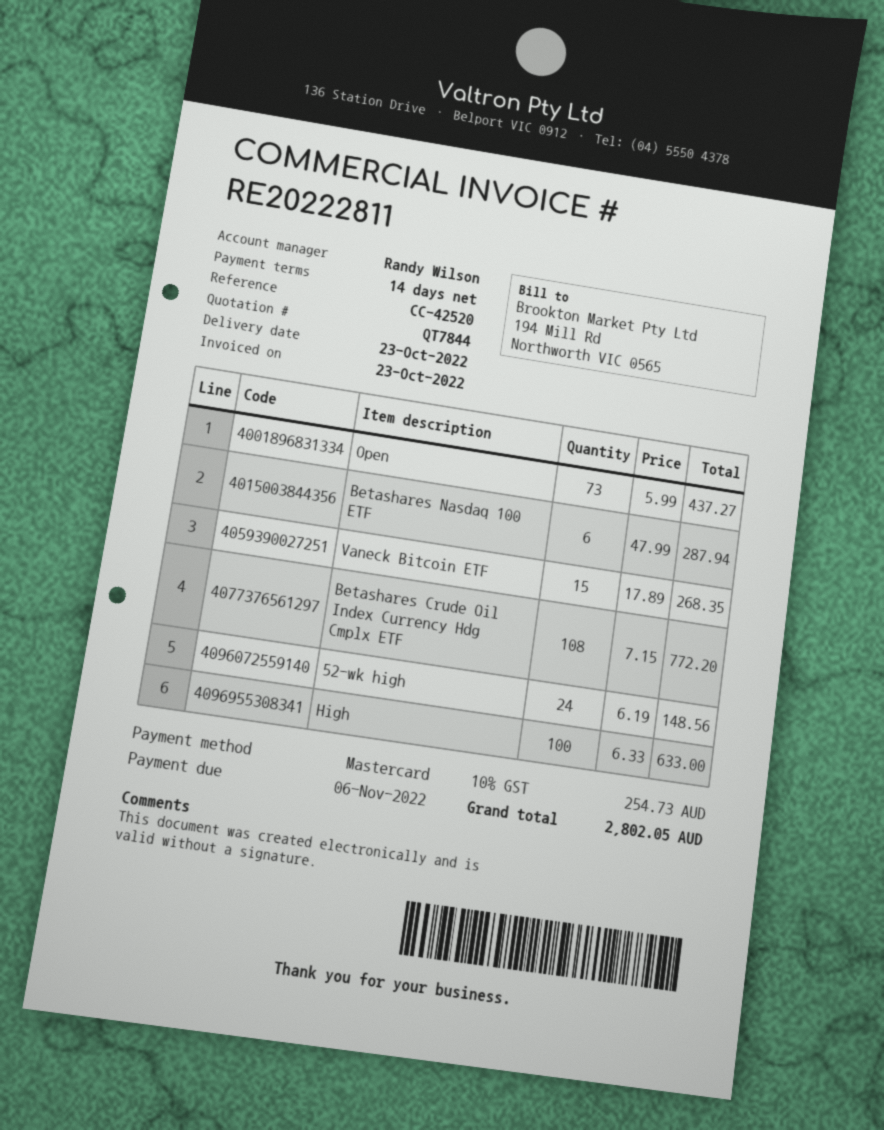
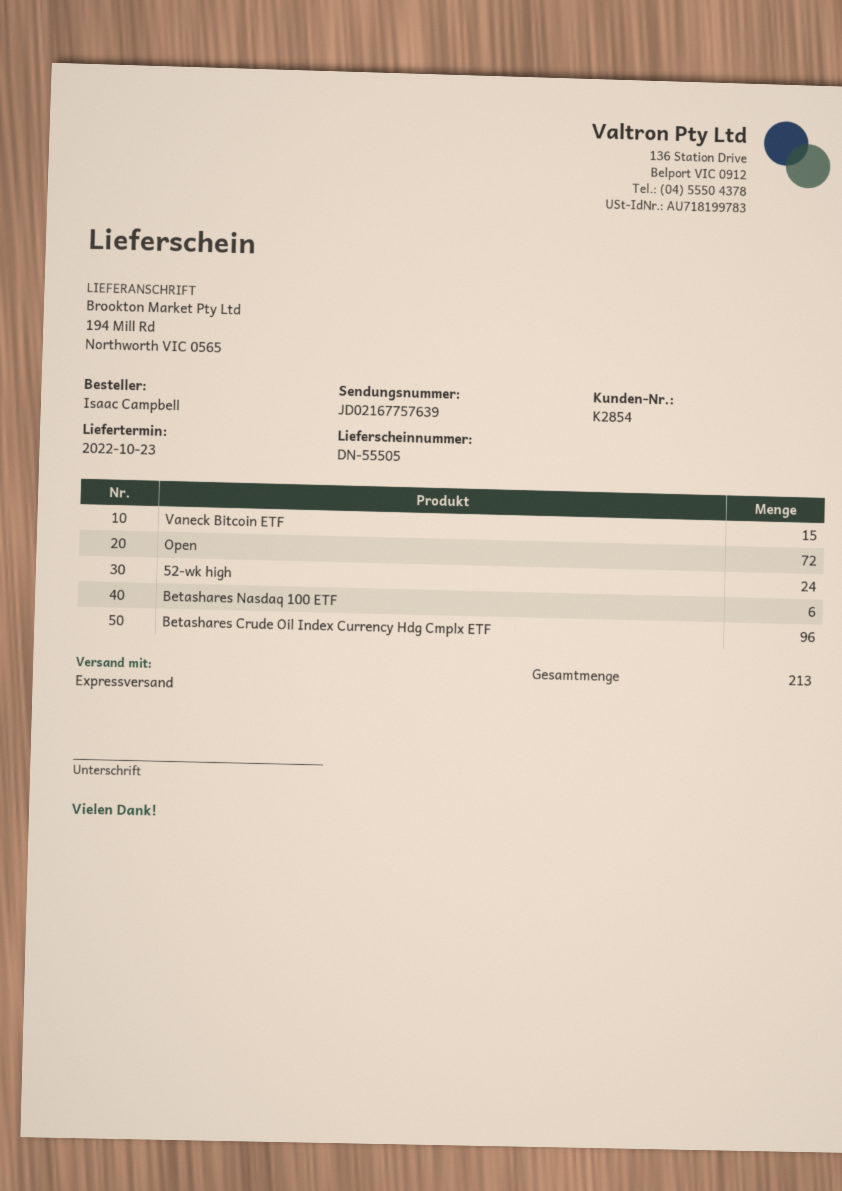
Open: 73 -> 72
Betashares Crude Oil Index Currency Hdg Cmplx ETF: 108 -> 96
High: 100 -> none

